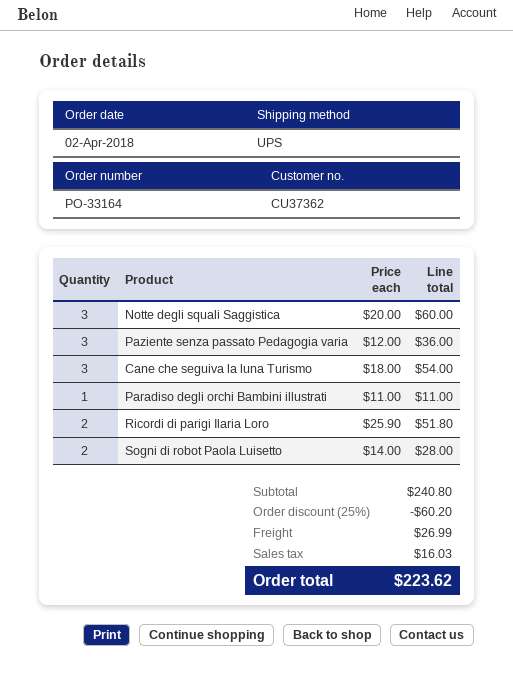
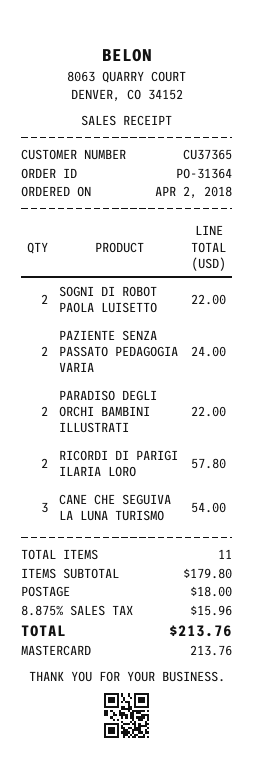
order number: PO-33164 -> PO-31364
customer number: CU37362 -> CU37365
Notte degli squali Saggistica: 3 for 60.00 -> none
Paziente senza passato Pedagogia varia: 3 for 36.00 -> 2 for 24.00
Paradiso degli orchi Bambini illustrati: 1 for 11.00 -> 2 for 22.00
Ricordi di parigi Ilaria Loro: 2 for 51.80 -> 2 for 57.80
Sogni di robot Paola Luisetto: 2 for 28.00 -> 2 for 22.00
subtotal: 240.80 -> 179.80
discount: 25% = 60.20 -> none
shipping: 26.99 -> 18.00
tax: 16.03 -> 15.96
total: 223.62 -> 213.76

